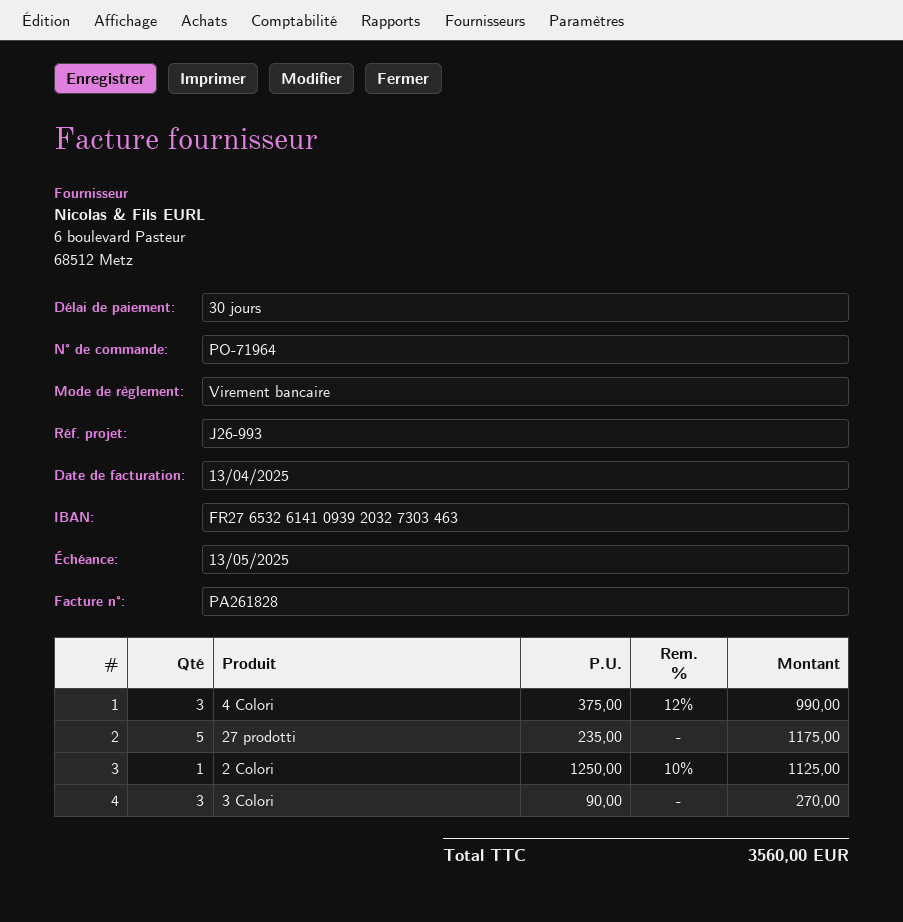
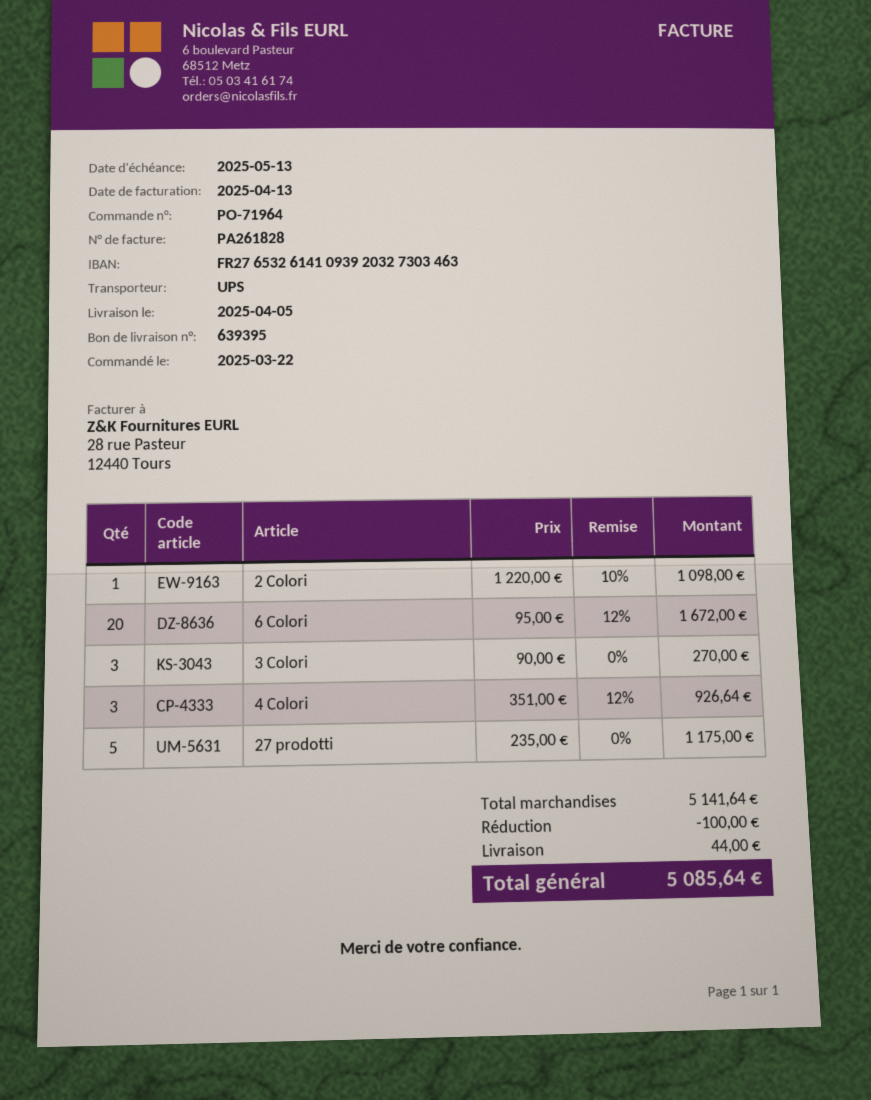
4 Colori: 3 x 375.00 - 12% = 990.00 -> 3 x 351.00 - 12% = 926.64
2 Colori: 1 x 1250.00 - 10% = 1125.00 -> 1 x 1220.00 - 10% = 1098.00
6 Colori: none -> 20 x 95.00 - 12% = 1672.00
discount: none -> 100.00
shipping: none -> 44.00
total: 3560.00 -> 5085.64

